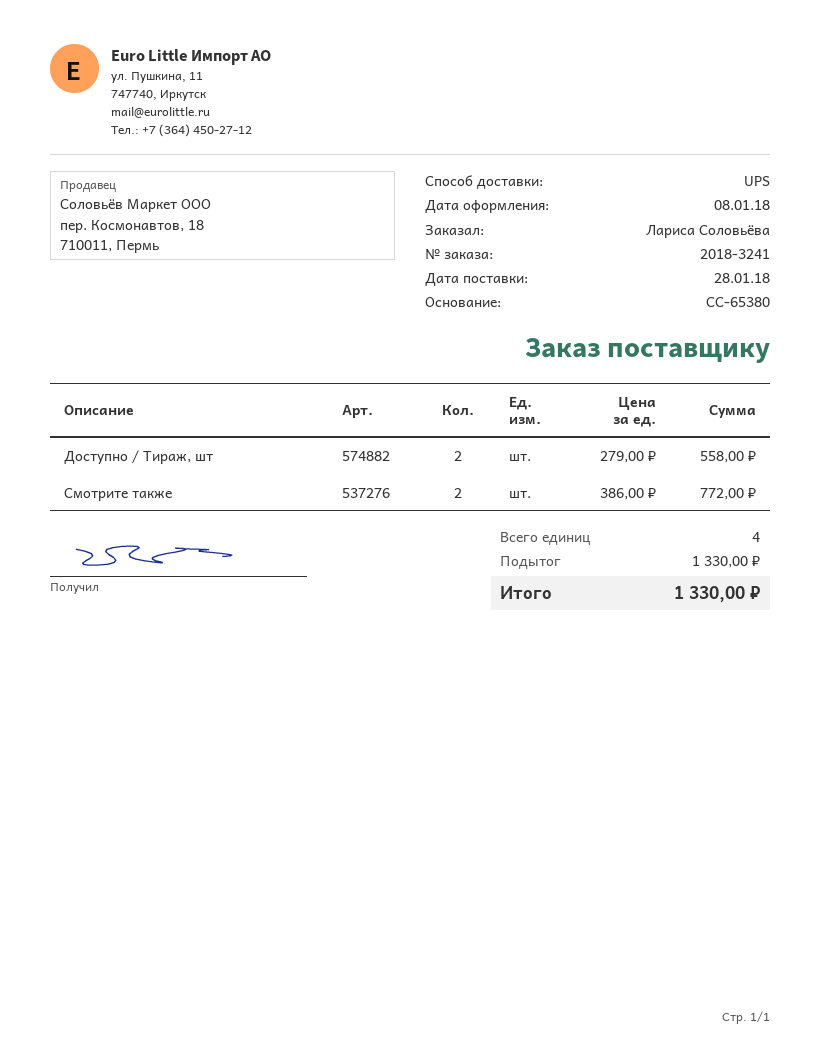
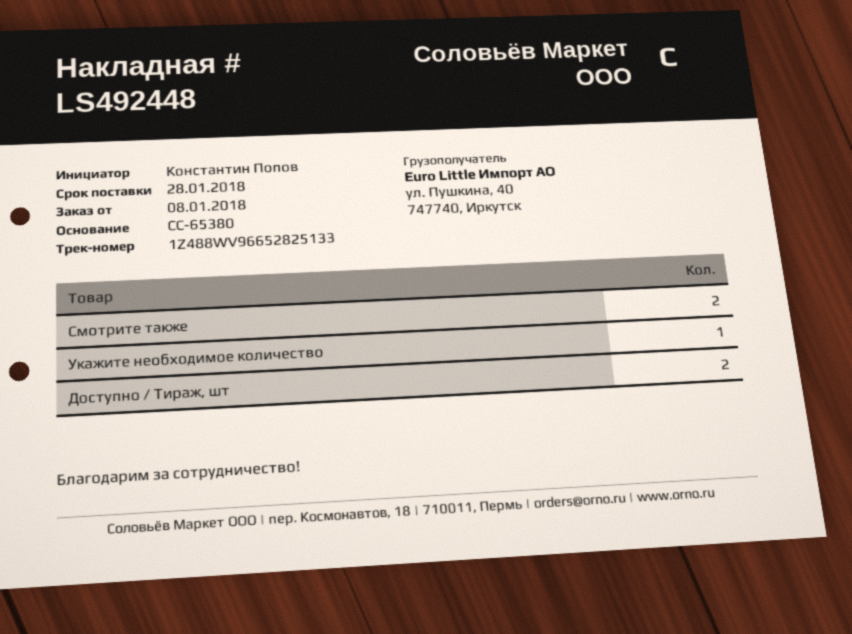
ordered by: Лариса Соловьёва -> Константин Попов
Укажите необходимое количество: none -> 1

